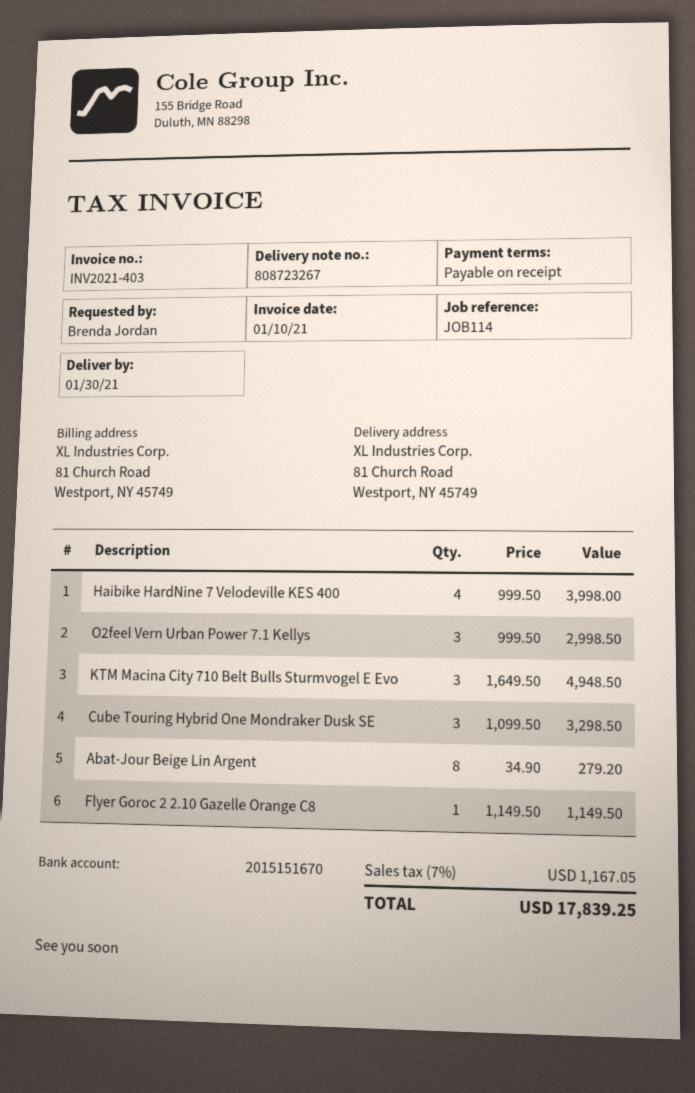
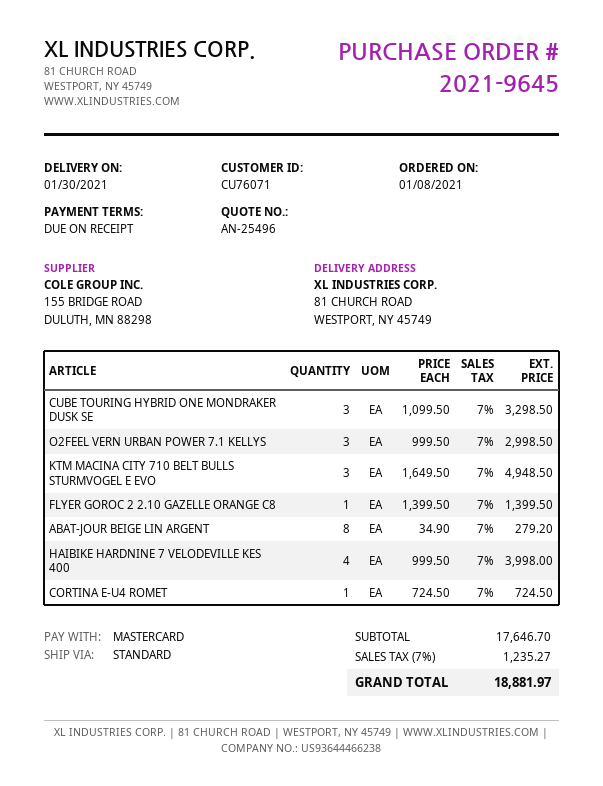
Flyer Goroc 2 2.10 Gazelle Orange C8: 1 x 1149.50 = 1149.50 -> 1 x 1399.50 = 1399.50
CORTINA E-U4 ROMET: none -> 1 x 724.50 = 724.50
tax: 7% = 1167.05 -> 7% = 1235.27
total: 17839.25 -> 18881.97

